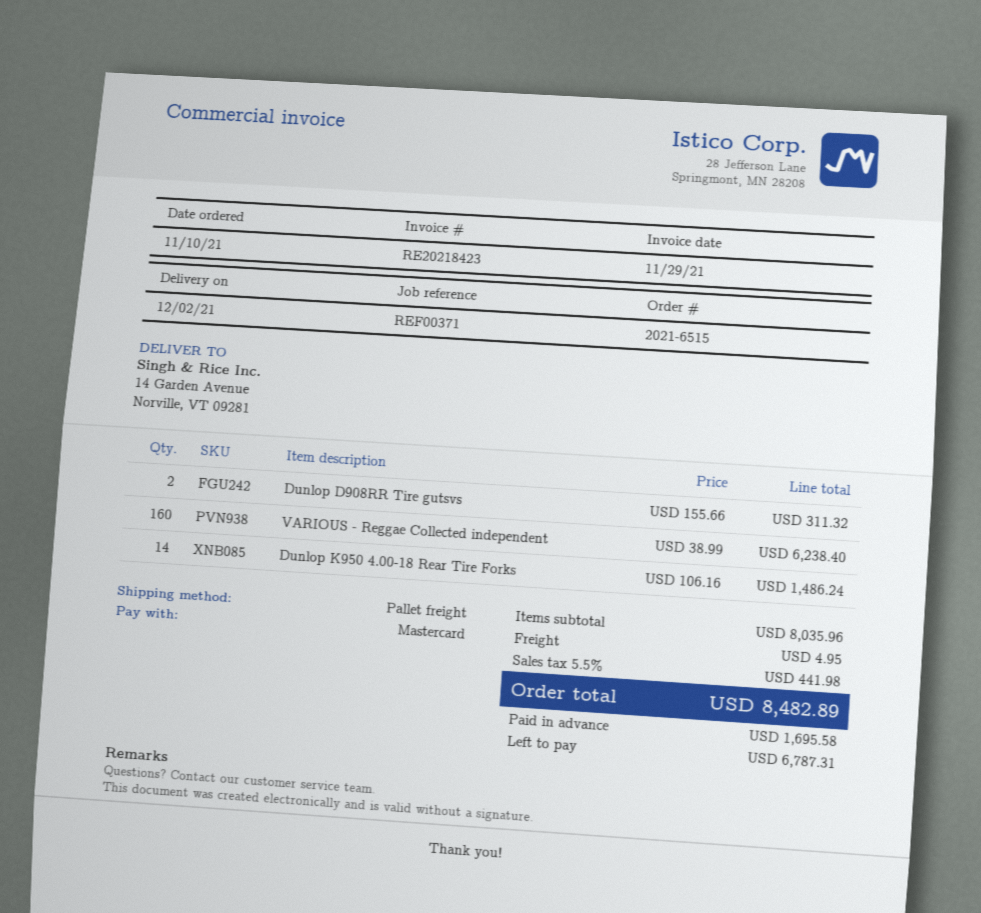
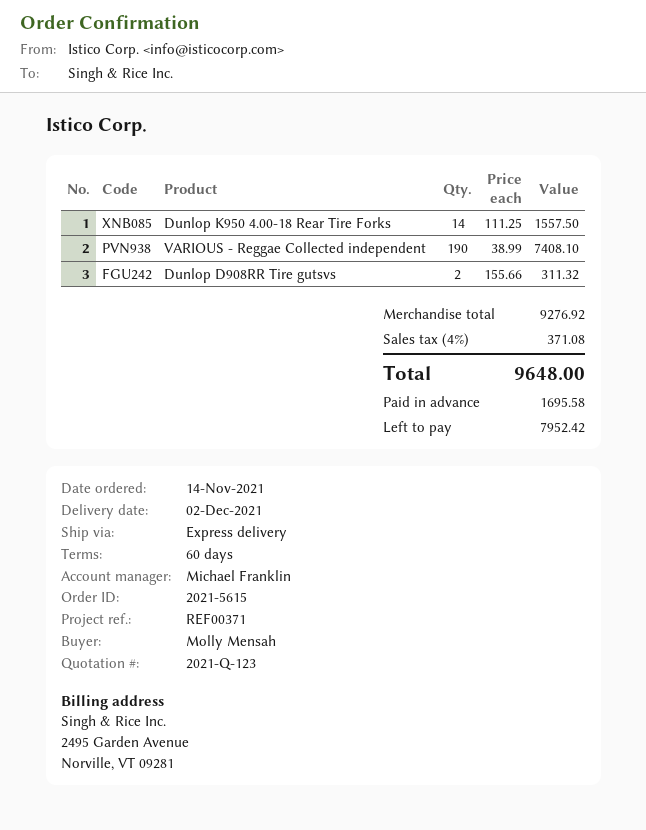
order number: 2021-6515 -> 2021-5615
order date: 2021-11-10 -> 2021-11-14
shipping method: pallet freight -> express
VARIOUS - Reggae Collected independent: 160 x 38.99 = 6238.40 -> 190 x 38.99 = 7408.10
Dunlop K950 4.00-18 Rear Tire Forks: 14 x 106.16 = 1486.24 -> 14 x 111.25 = 1557.50
subtotal: 8035.96 -> 9276.92
shipping: 4.95 -> none
tax: 5.5% = 441.98 -> 4% = 371.08
total: 8482.89 -> 9648.00
balance: 6787.31 -> 7952.42

